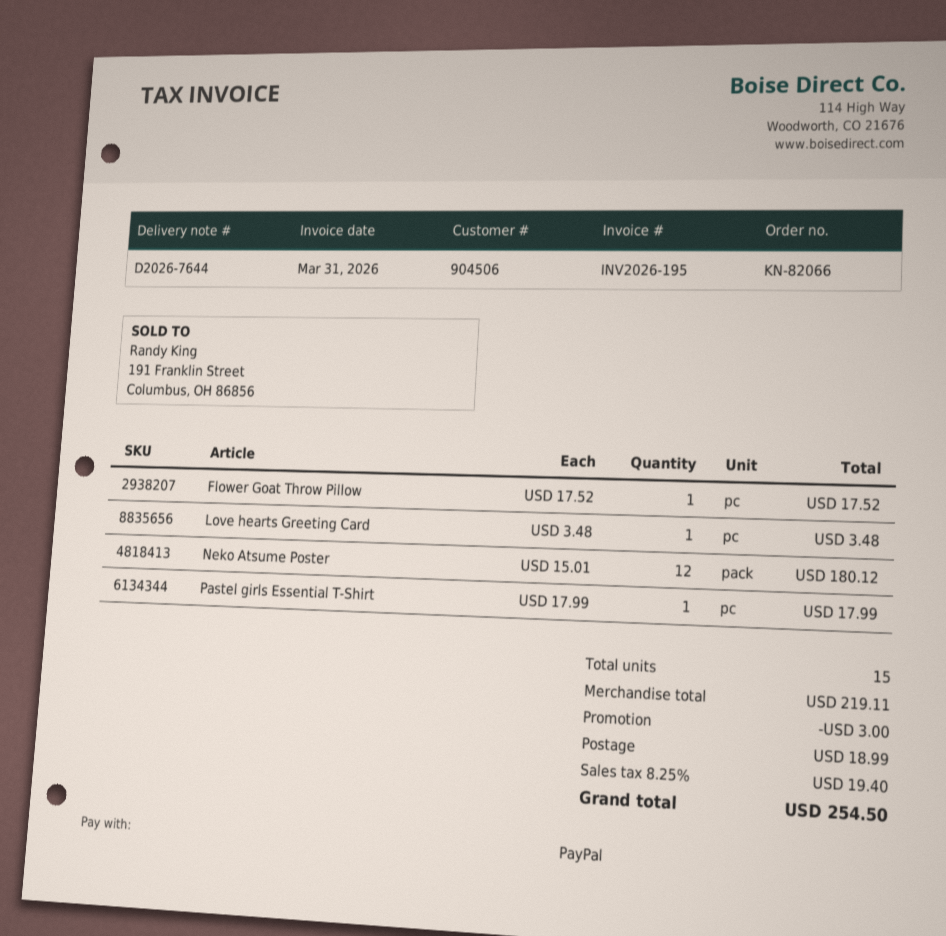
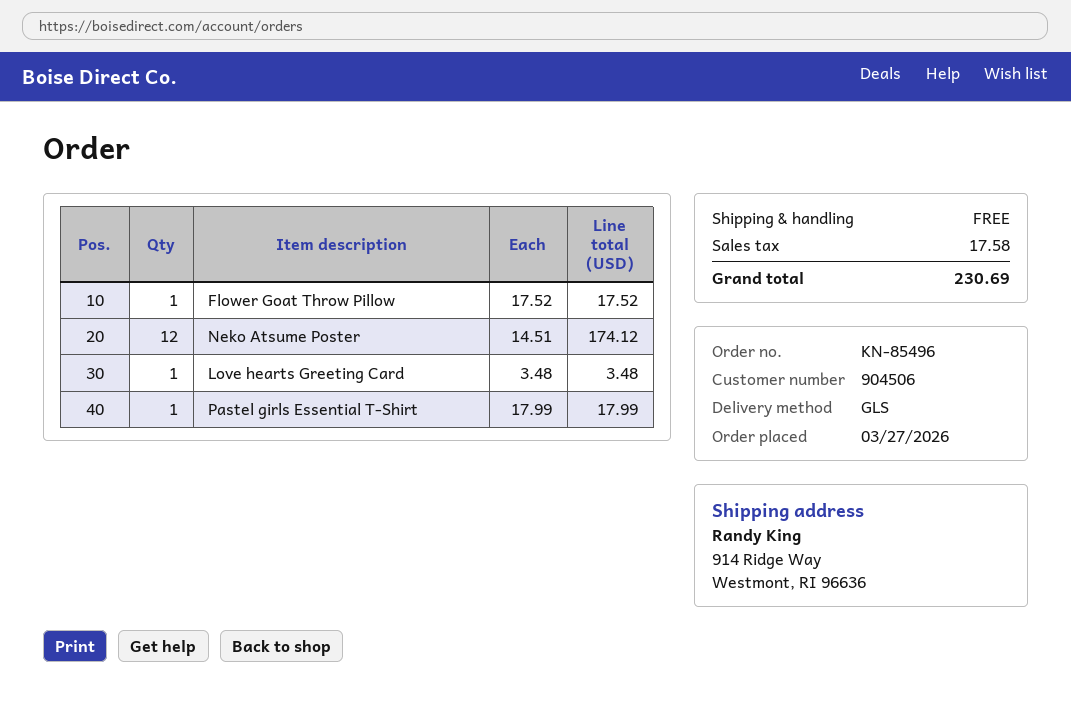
order number: KN-82066 -> KN-85496
Neko Atsume Poster: 12 x 15.01 = 180.12 -> 12 x 14.51 = 174.12
discount: 3.00 -> none
shipping: 18.99 -> 0.00
tax: 19.40 -> 17.58
total: 254.50 -> 230.69

